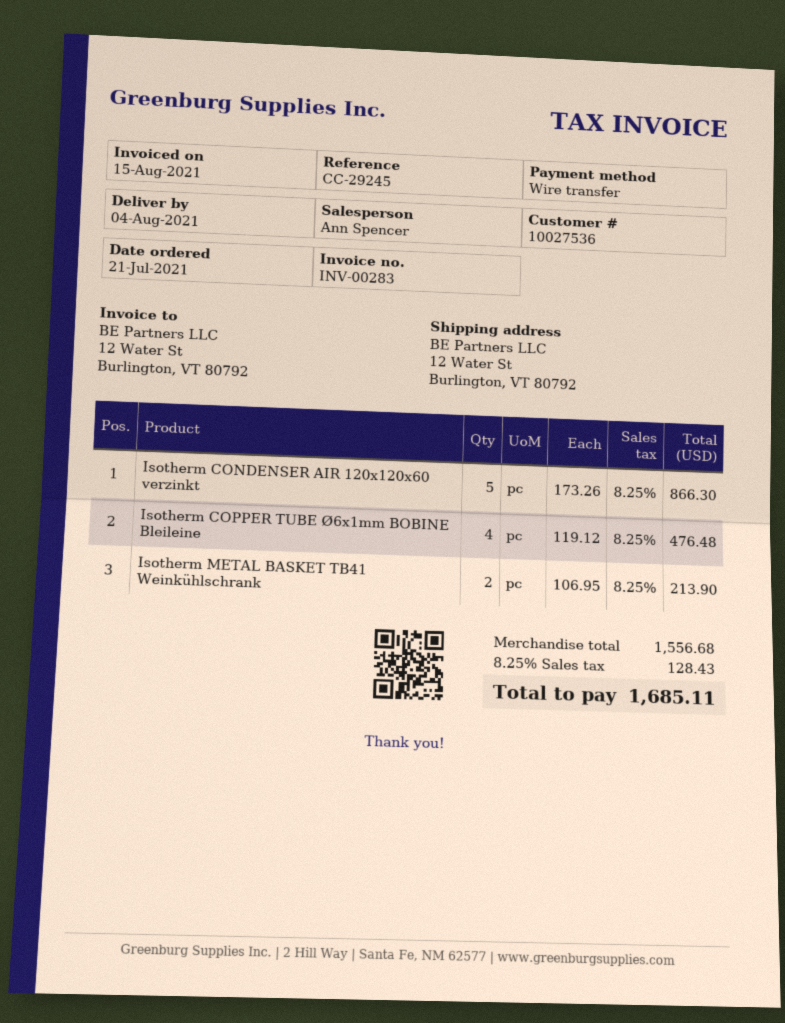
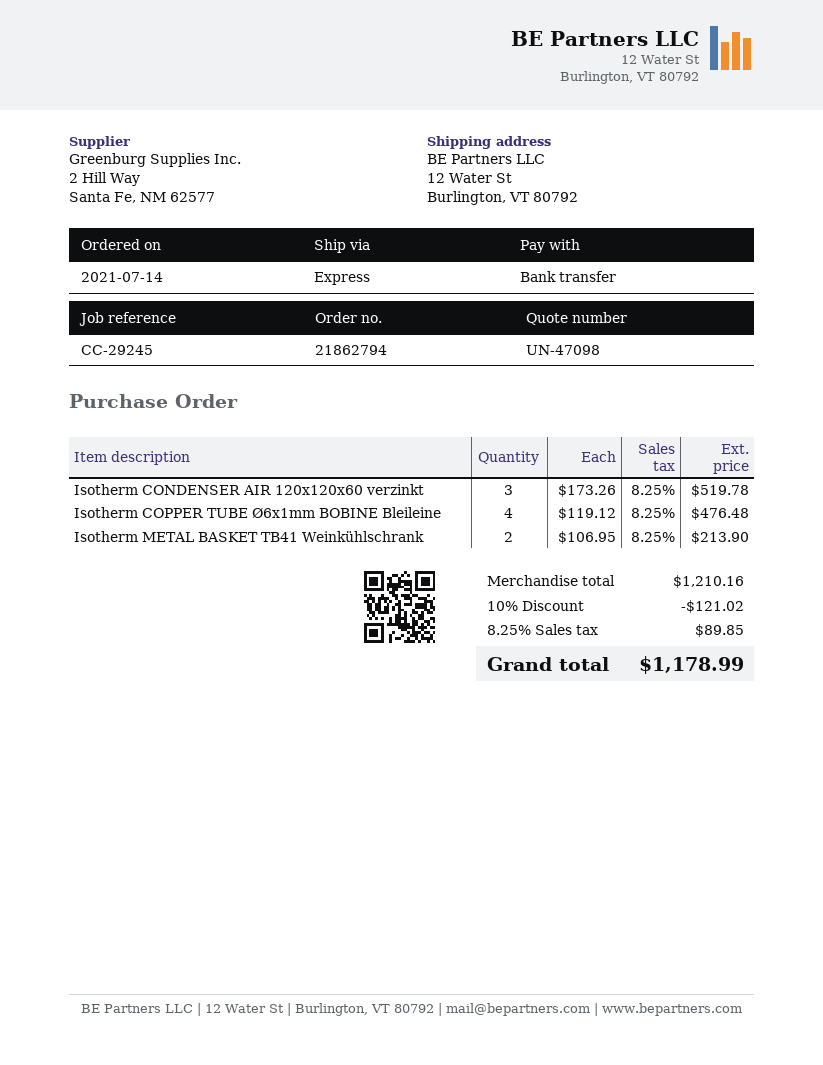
order date: 2021-07-21 -> 2021-07-14
Isotherm CONDENSER AIR 120x120x60 verzinkt: 5 x 173.26 = 866.30 -> 3 x 173.26 = 519.78
subtotal: 1556.68 -> 1210.16
discount: none -> 10% = 121.02
tax: 8.25% = 128.43 -> 8.25% = 89.85
total: 1685.11 -> 1178.99

